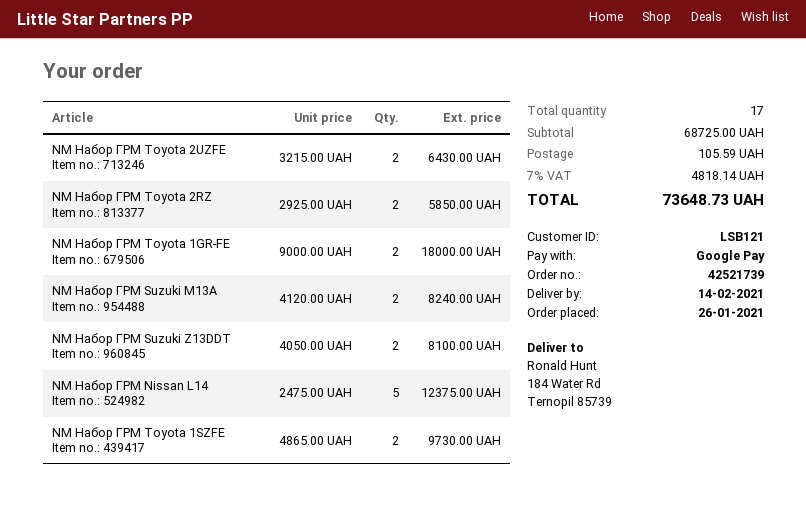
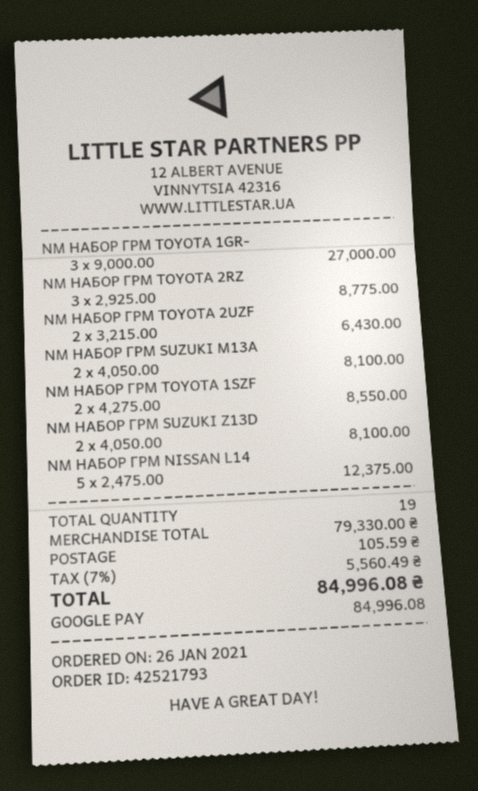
order number: 42521739 -> 42521793
NM Набор ГРМ Toyota 2RZ: 2 x 2925.00 = 5850.00 -> 3 x 2925.00 = 8775.00
NM Набор ГРМ Toyota 1GR-FE: 2 x 9000.00 = 18000.00 -> 3 x 9000.00 = 27000.00
NM Набор ГРМ Suzuki M13A: 2 x 4120.00 = 8240.00 -> 2 x 4050.00 = 8100.00
NM Набор ГРМ Toyota 1SZFE: 2 x 4865.00 = 9730.00 -> 2 x 4275.00 = 8550.00
total quantity: 17 -> 19
subtotal: 68725.00 -> 79330.00
tax: 7% = 4818.14 -> 7% = 5560.49
total: 73648.73 -> 84996.08

